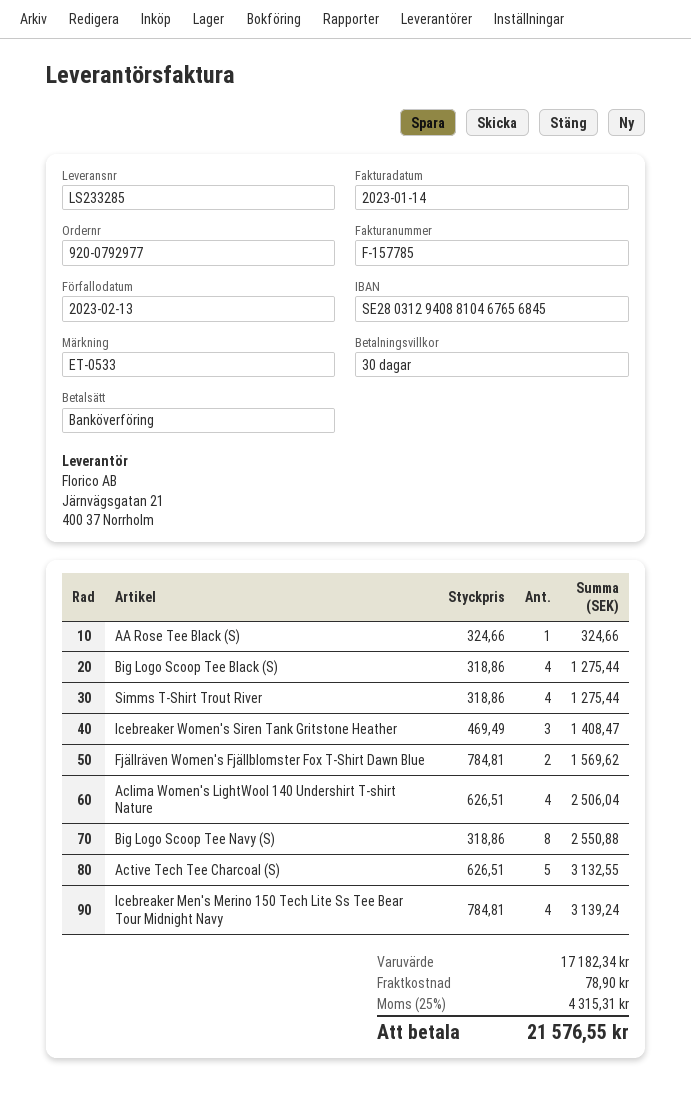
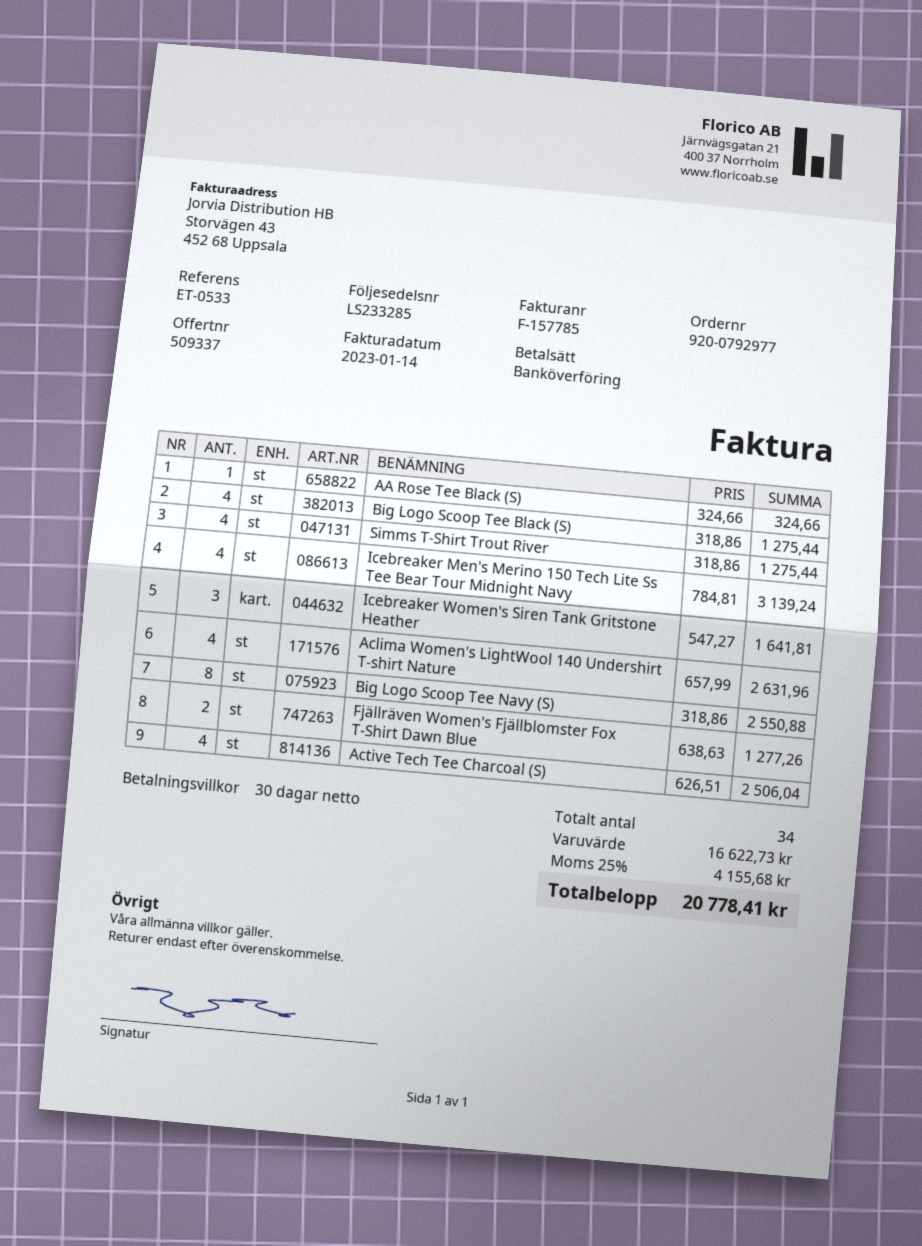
Icebreaker Women's Siren Tank Gritstone Heather: 3 x 469.49 = 1408.47 -> 3 x 547.27 = 1641.81
Fjällräven Women's Fjällblomster Fox T-Shirt Dawn Blue: 2 x 784.81 = 1569.62 -> 2 x 638.63 = 1277.26
Aclima Women's LightWool 140 Undershirt T-shirt Nature: 4 x 626.51 = 2506.04 -> 4 x 657.99 = 2631.96
Active Tech Tee Charcoal (S): 5 x 626.51 = 3132.55 -> 4 x 626.51 = 2506.04
subtotal: 17182.34 -> 16622.73
shipping: 78.90 -> none
tax: 25% = 4315.31 -> 25% = 4155.68
total: 21576.55 -> 20778.41

